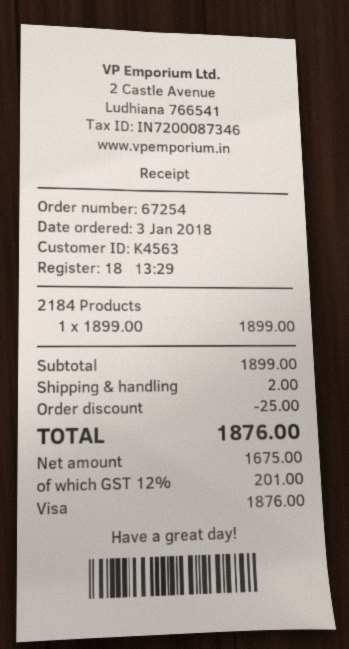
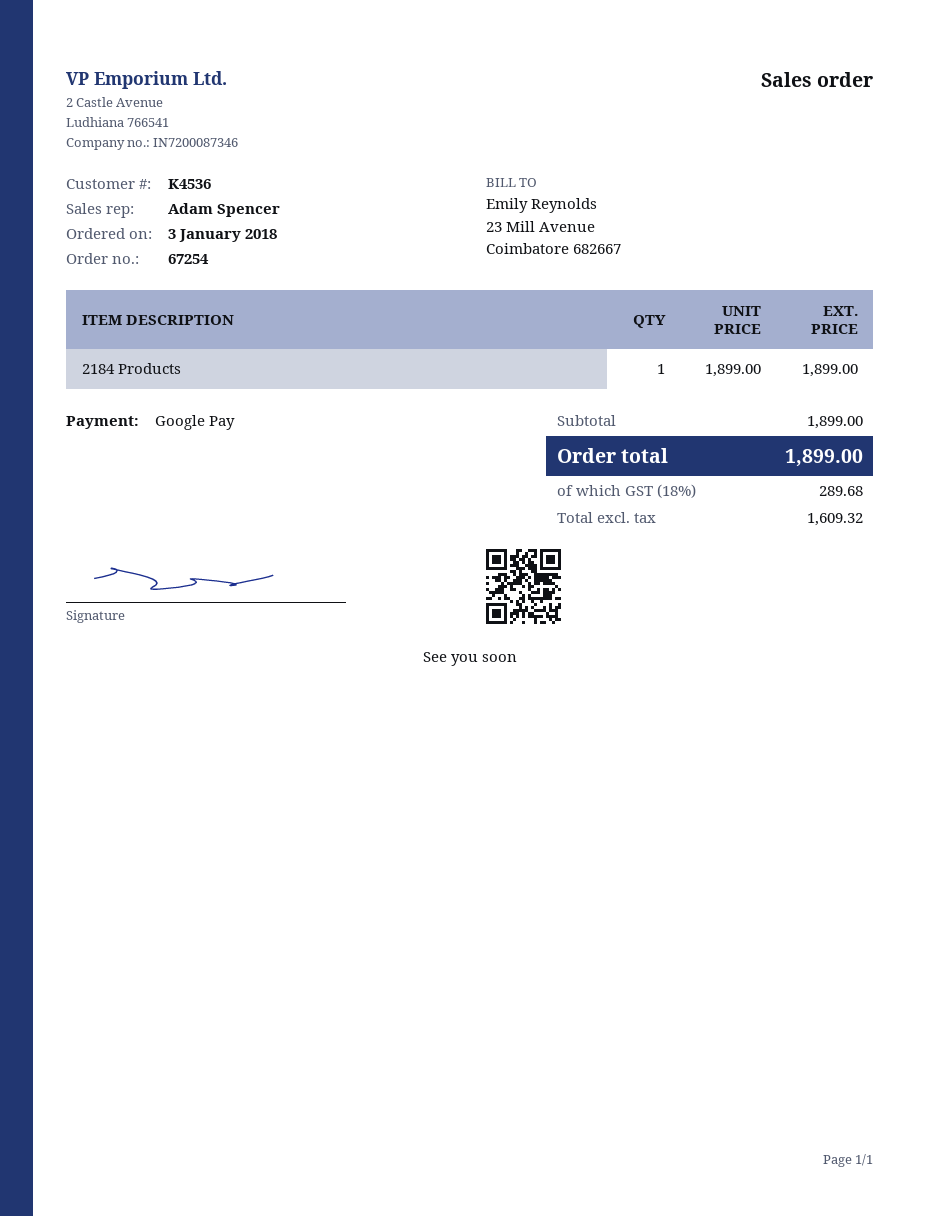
customer number: K4563 -> K4536
payment method: Visa -> Google Pay
discount: 25.00 -> none
shipping: 2.00 -> none
net: 1675.00 -> 1609.32
tax: 12% = 201.00 -> 18% = 289.68
total: 1876.00 -> 1899.00

